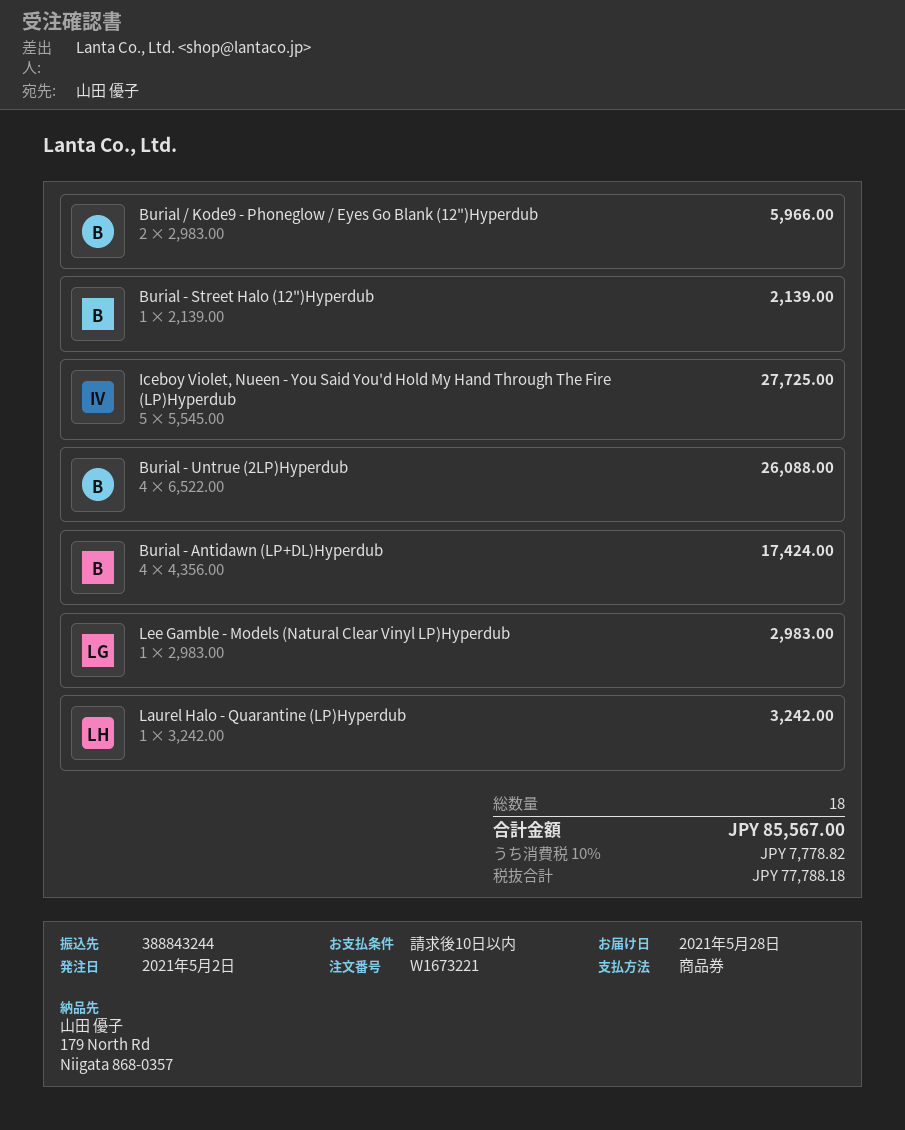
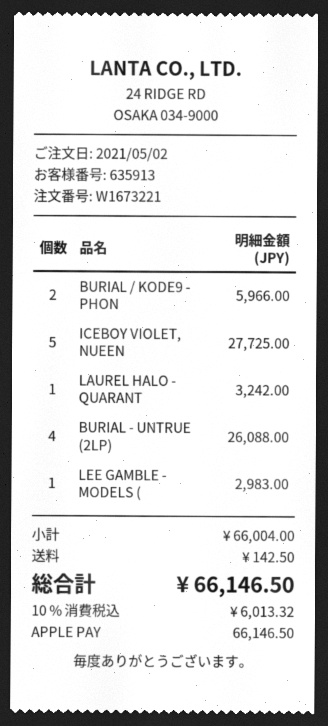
payment method: gift card -> Apple Pay
Burial - Street Halo (12")Hyperdub: 1 for 2139.00 -> none
Burial - Antidawn (LP+DL)Hyperdub: 4 for 17424.00 -> none
shipping: none -> 142.50
tax: 10% = 7778.82 -> 10% = 6013.32
total: 85567.00 -> 66146.50

